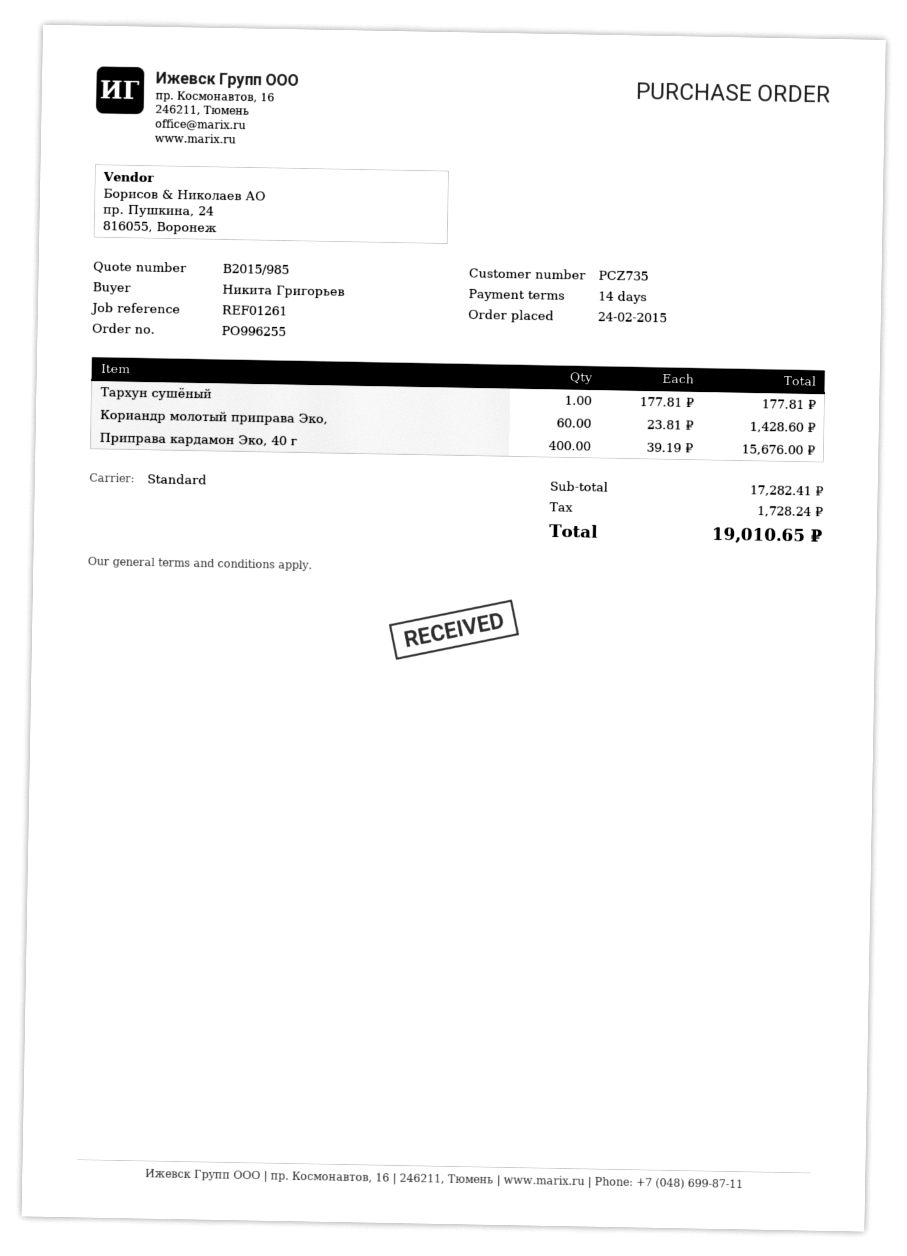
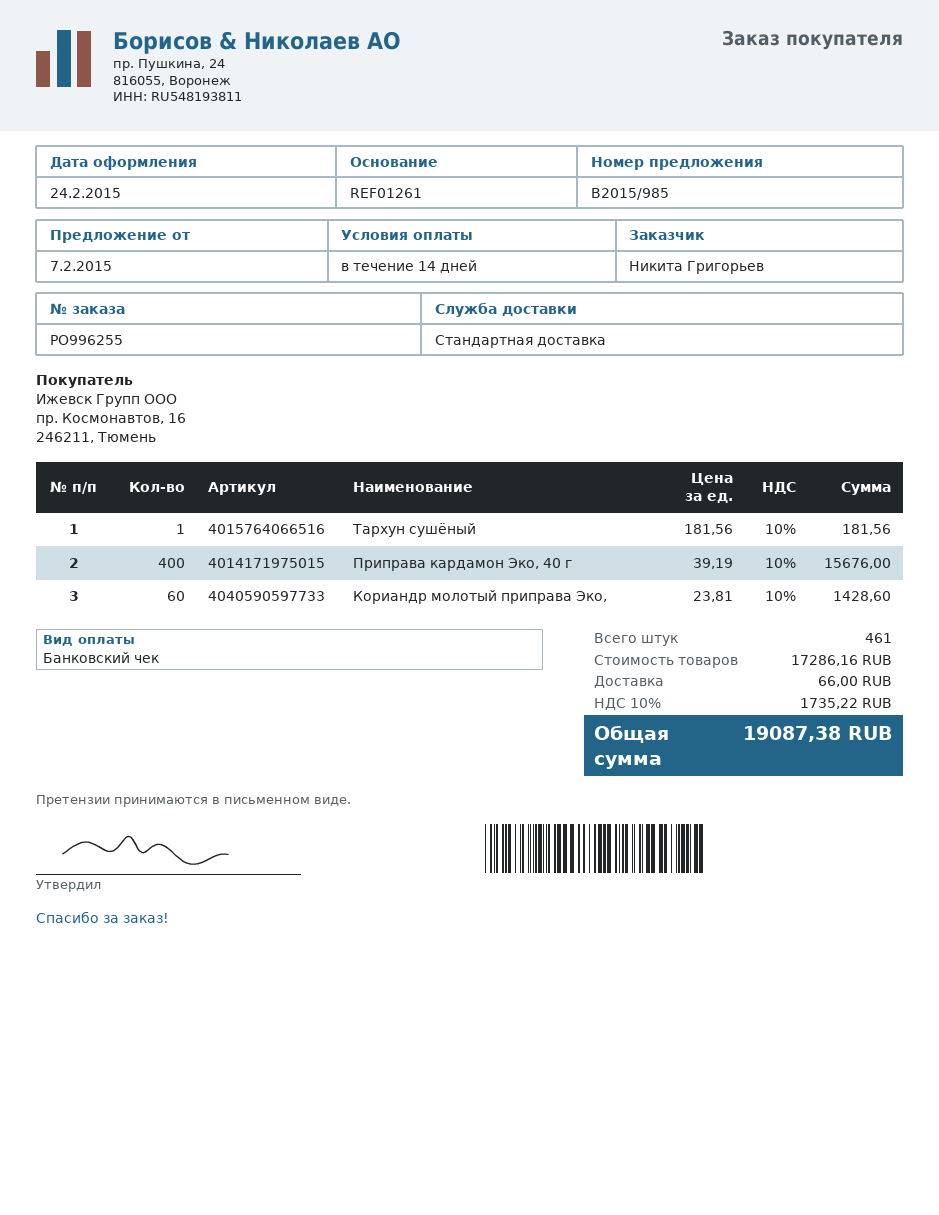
Тархун сушёный: 1 x 177.81 = 177.81 -> 1 x 181.56 = 181.56
subtotal: 17282.41 -> 17286.16
shipping: none -> 66.00
tax: 1728.24 -> 1735.22
total: 19010.65 -> 19087.38

